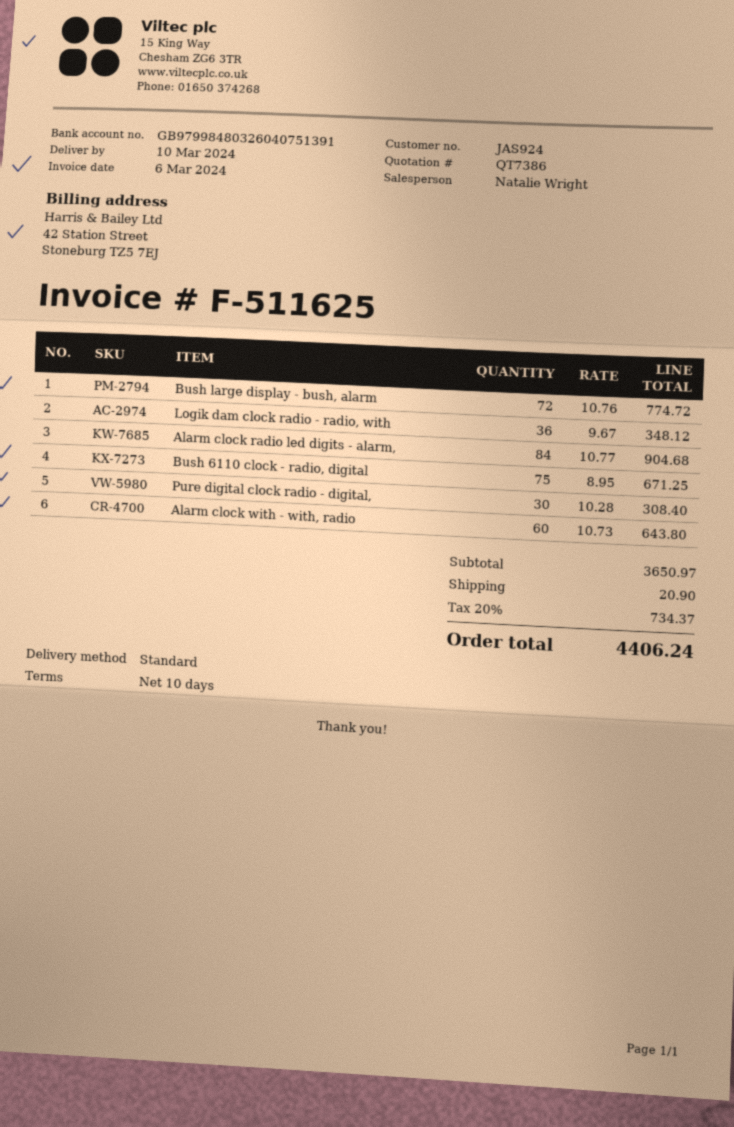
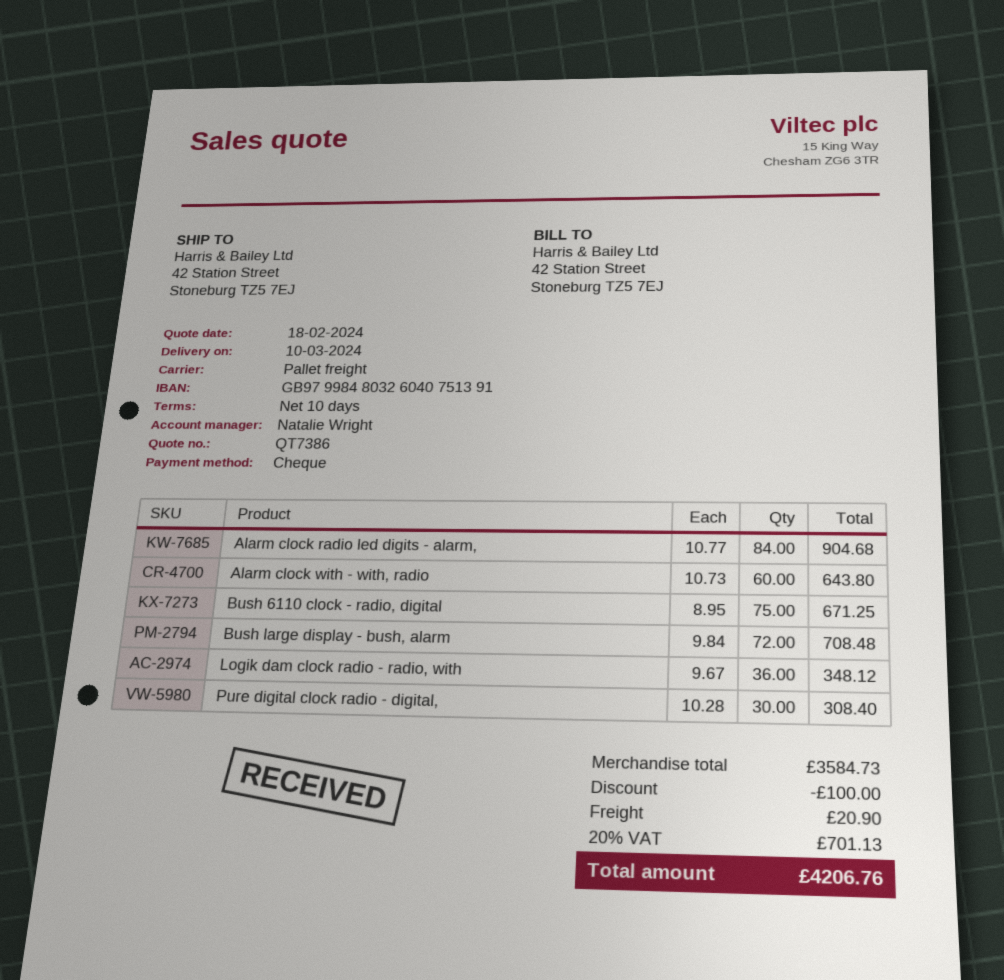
shipping method: standard -> pallet freight
Bush large display - bush, alarm: 72 x 10.76 = 774.72 -> 72 x 9.84 = 708.48
subtotal: 3650.97 -> 3584.73
discount: none -> 100.00
tax: 20% = 734.37 -> 20% = 701.13
total: 4406.24 -> 4206.76

